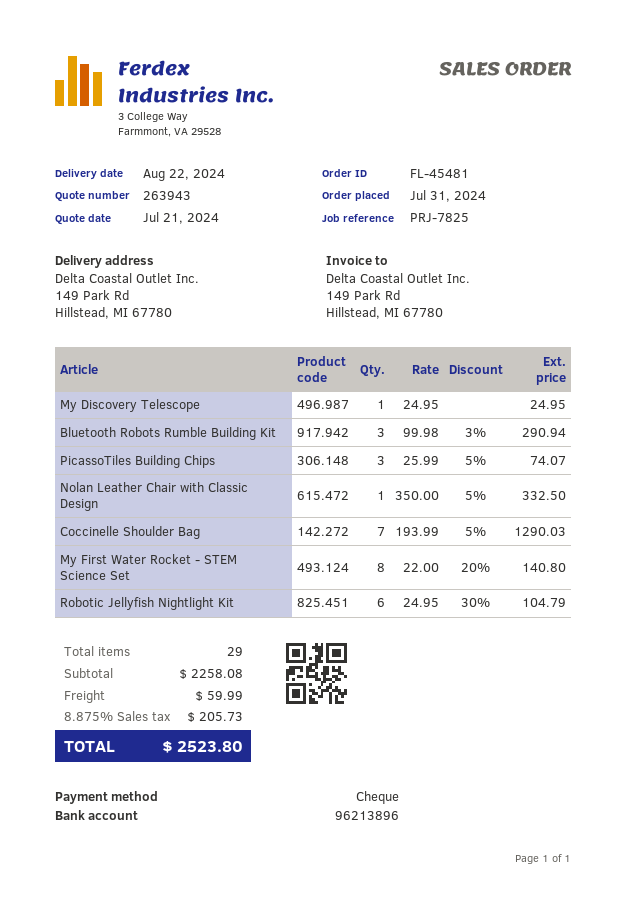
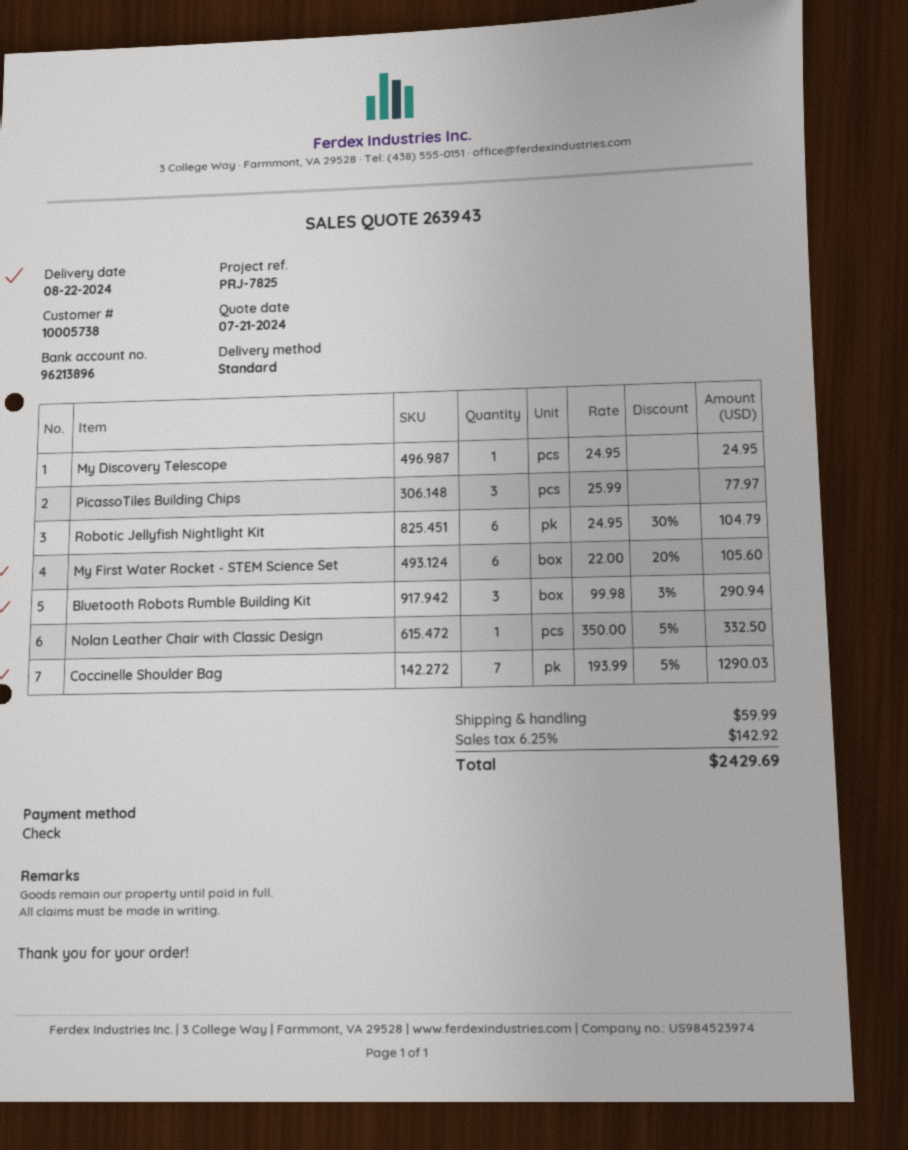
PicassoTiles Building Chips: 3 x 25.99 - 5% = 74.07 -> 3 x 25.99 = 77.97
My First Water Rocket - STEM Science Set: 8 x 22.00 - 20% = 140.80 -> 6 x 22.00 - 20% = 105.60
tax: 8.875% = 205.73 -> 6.25% = 142.92
total: 2523.80 -> 2429.69

